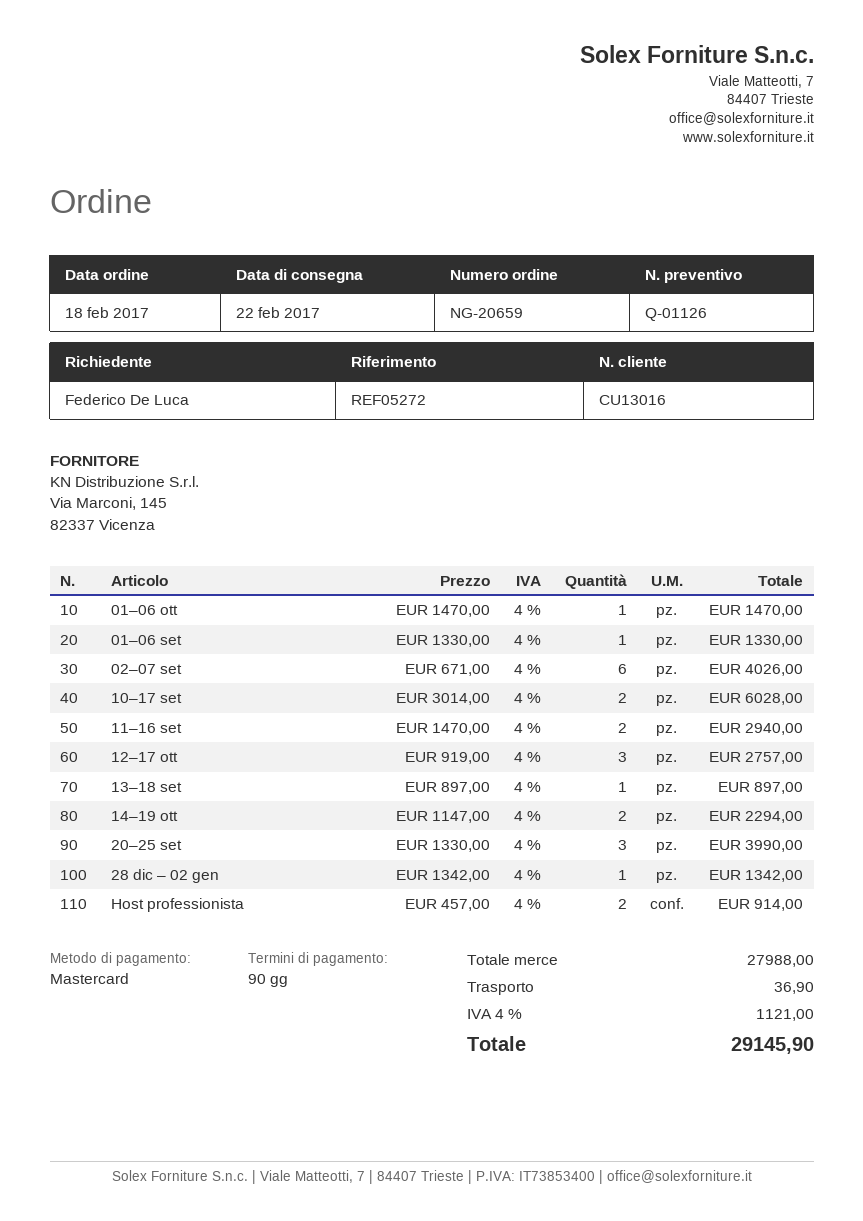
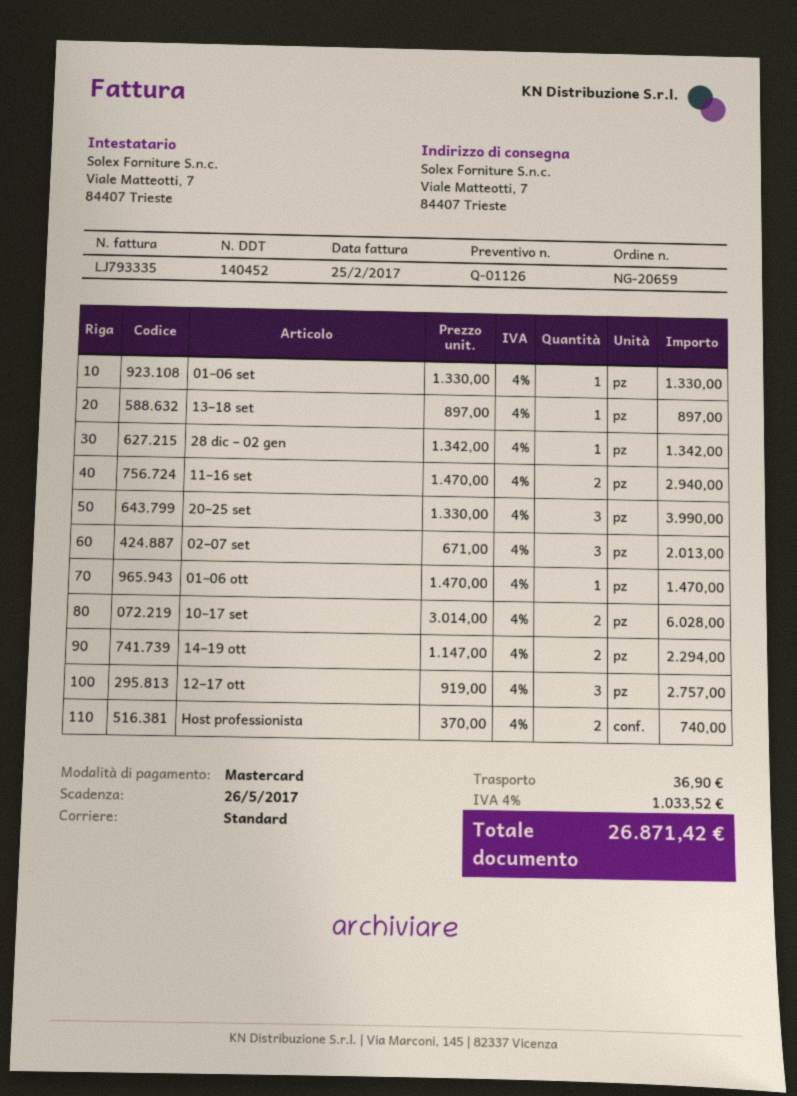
02–07 set: 6 x 671.00 = 4026.00 -> 3 x 671.00 = 2013.00
Host professionista: 2 x 457.00 = 914.00 -> 2 x 370.00 = 740.00
tax: 4% = 1121.00 -> 4% = 1033.52
total: 29145.90 -> 26871.42

